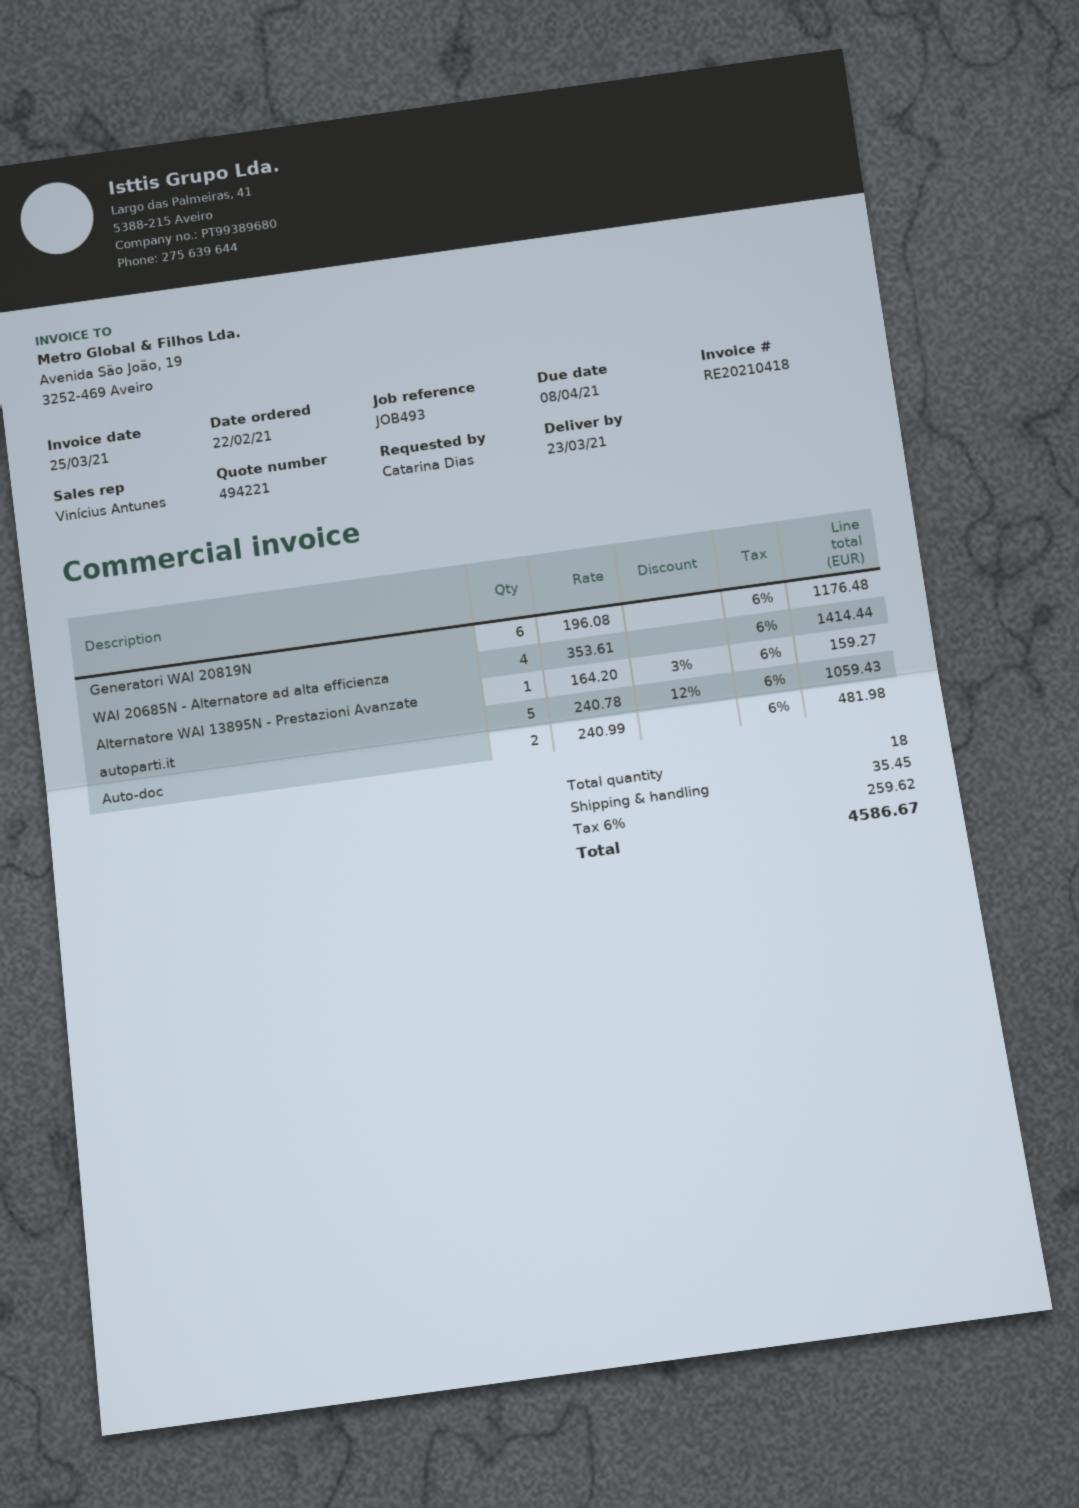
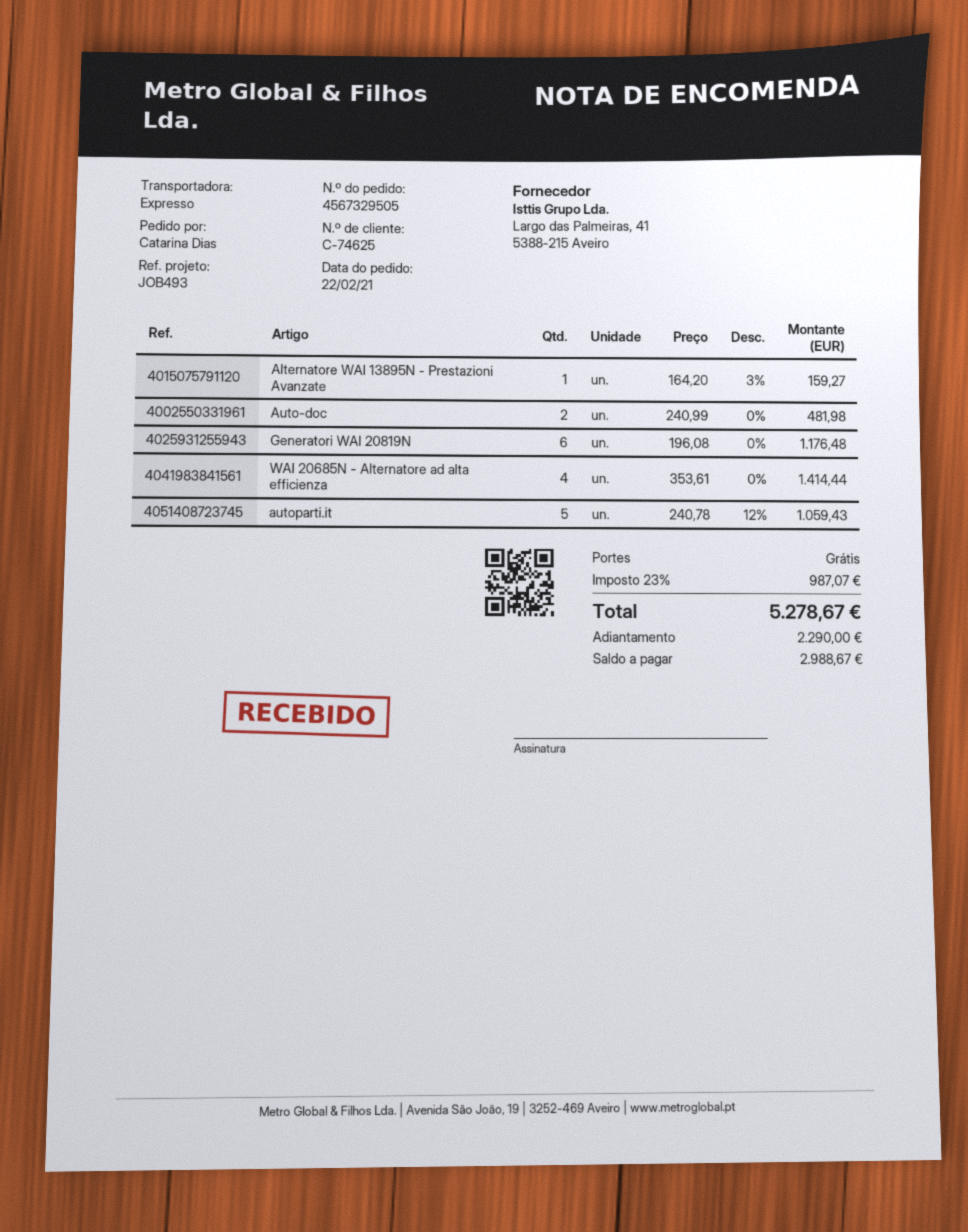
shipping: 35.45 -> 0.00
tax: 6% = 259.62 -> 23% = 987.07
total: 4586.67 -> 5278.67

